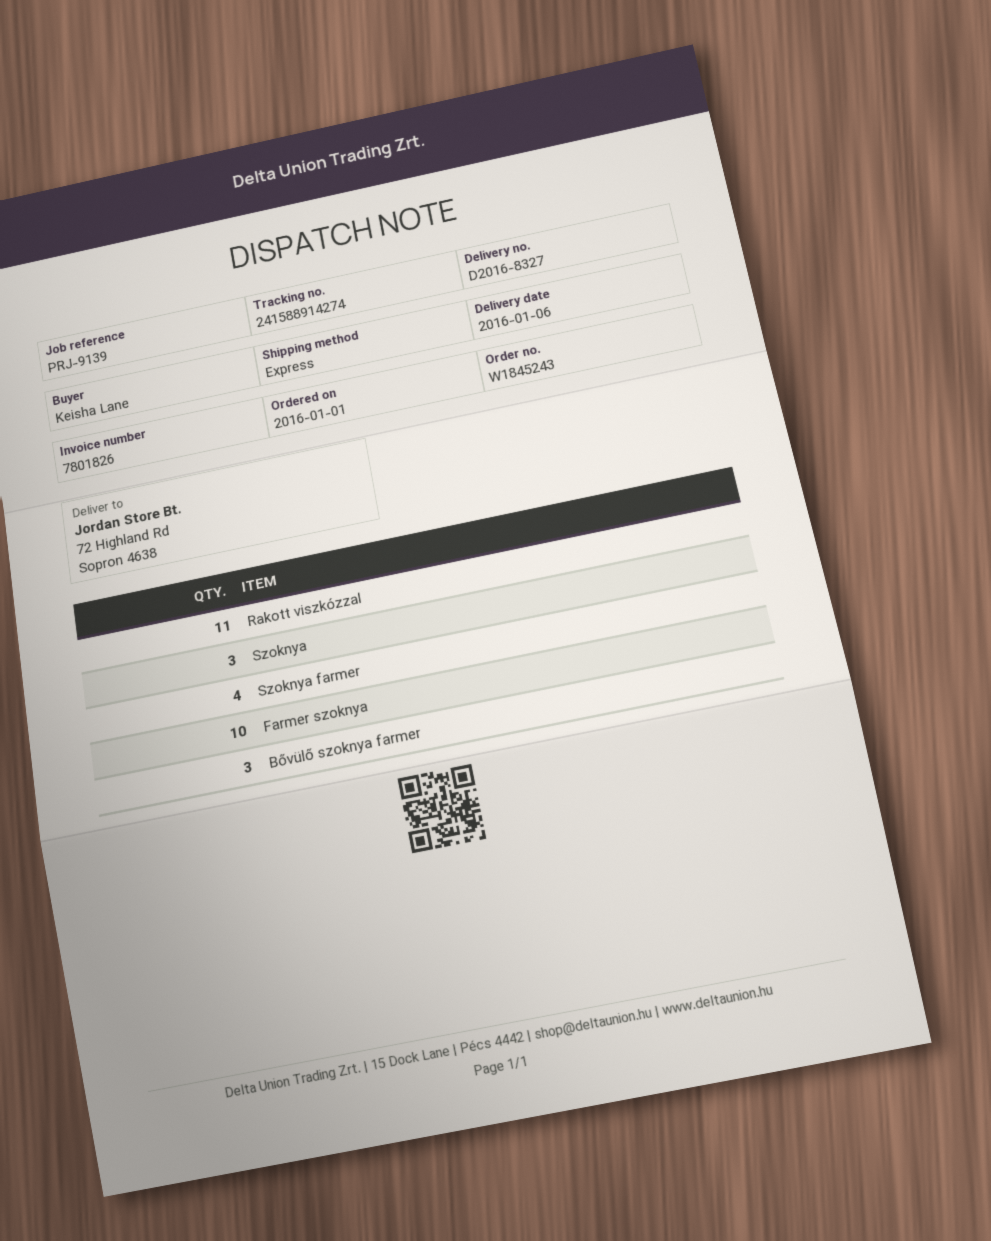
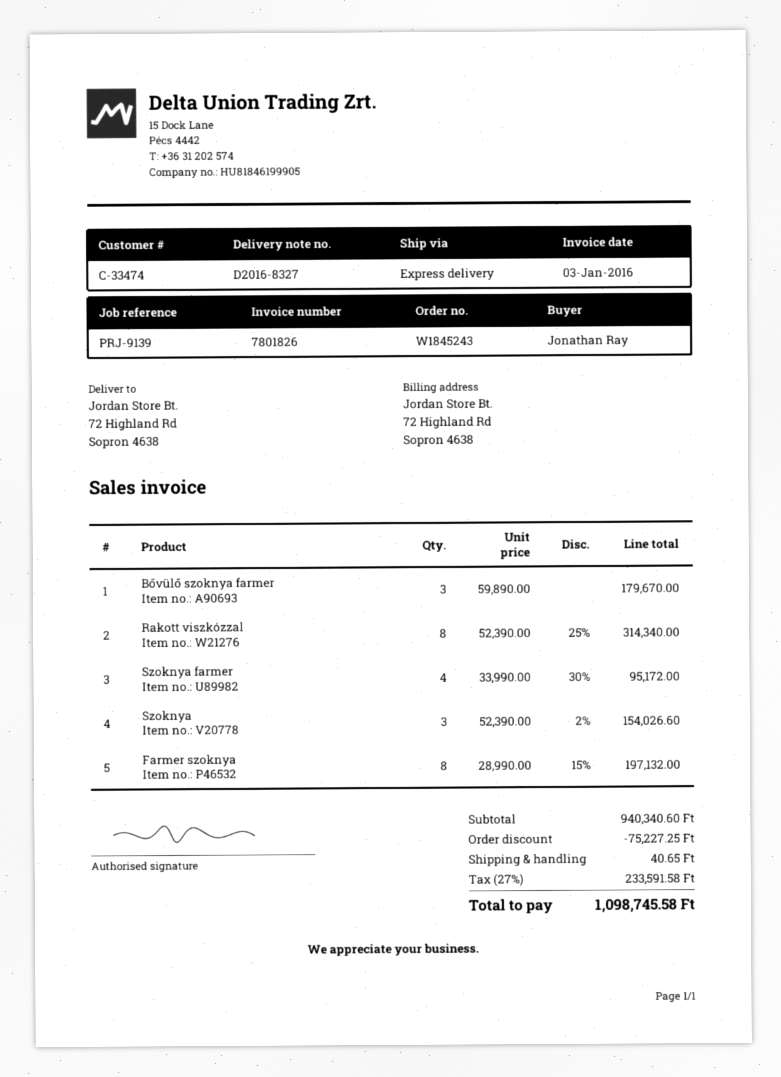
ordered by: Keisha Lane -> Jonathan Ray
Rakott viszkózzal: 11 -> 8
Farmer szoknya: 10 -> 8

